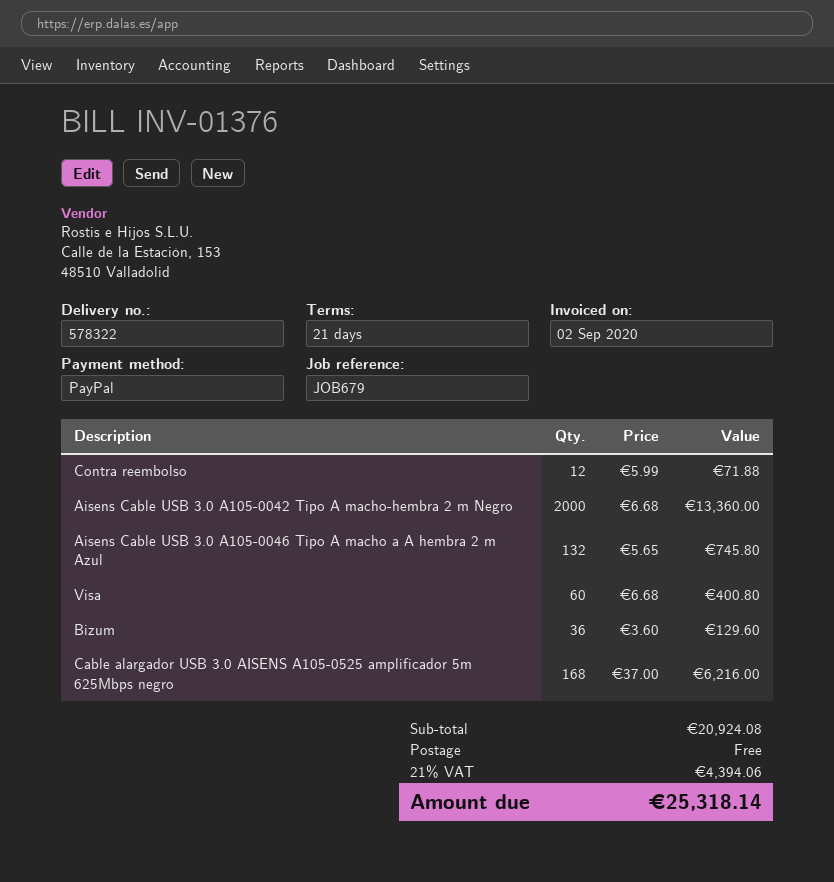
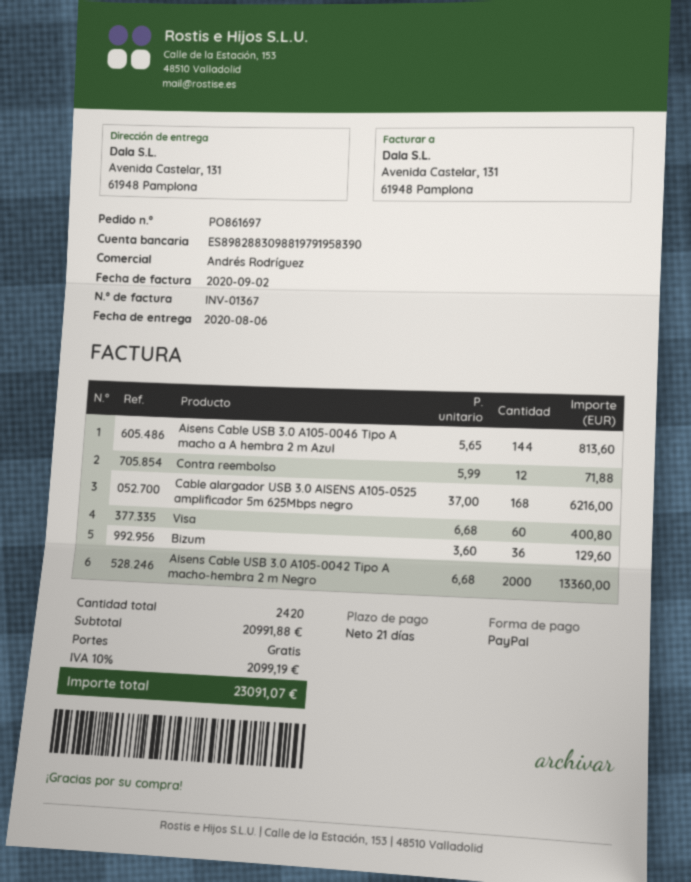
invoice number: INV-01376 -> INV-01367
Aisens Cable USB 3.0 A105-0046 Tipo A macho a A hembra 2 m Azul: 132 x 5.65 = 745.80 -> 144 x 5.65 = 813.60
subtotal: 20924.08 -> 20991.88
tax: 21% = 4394.06 -> 10% = 2099.19
total: 25318.14 -> 23091.07

